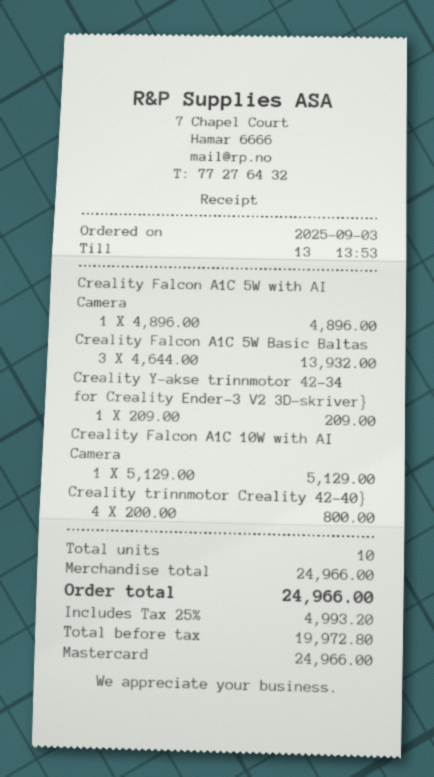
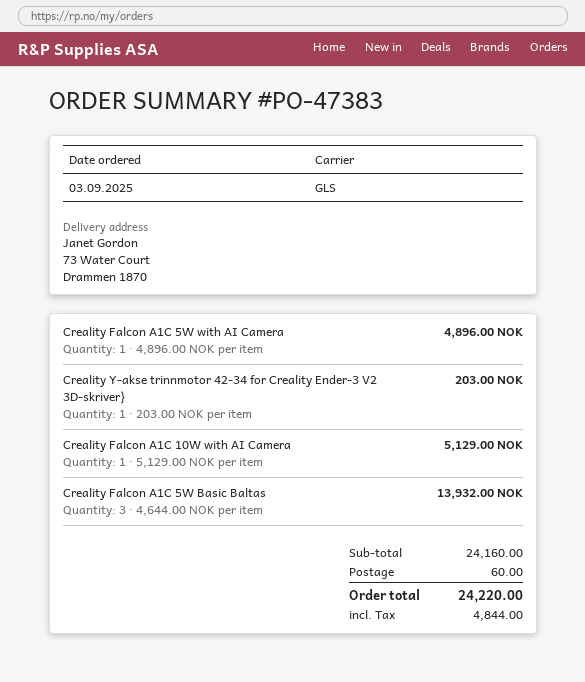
Creality Y-akse trinnmotor 42-34 for Creality Ender-3 V2 3D-skriver}: 1 x 209.00 = 209.00 -> 1 x 203.00 = 203.00
Creality trinnmotor Creality 42-40}: 4 x 200.00 = 800.00 -> none
subtotal: 24966.00 -> 24160.00
shipping: none -> 60.00
tax: 4993.20 -> 4844.00
total: 24966.00 -> 24220.00

